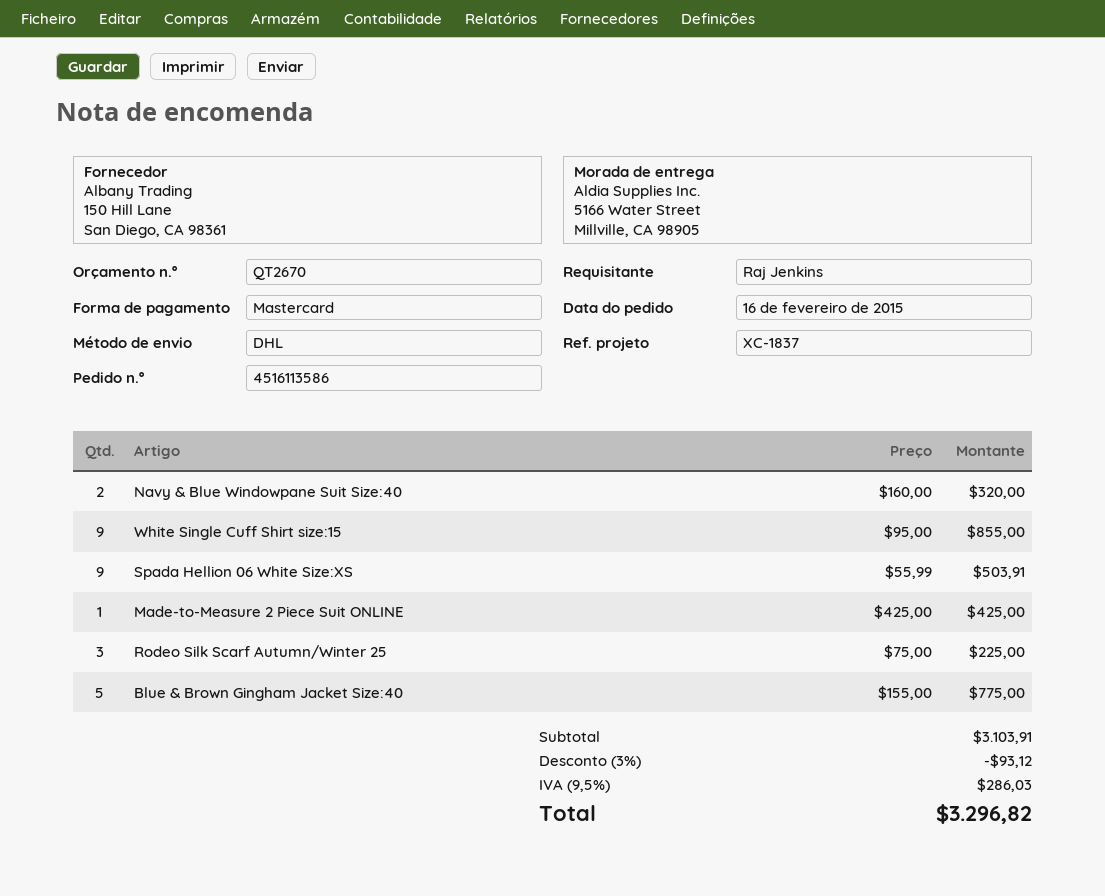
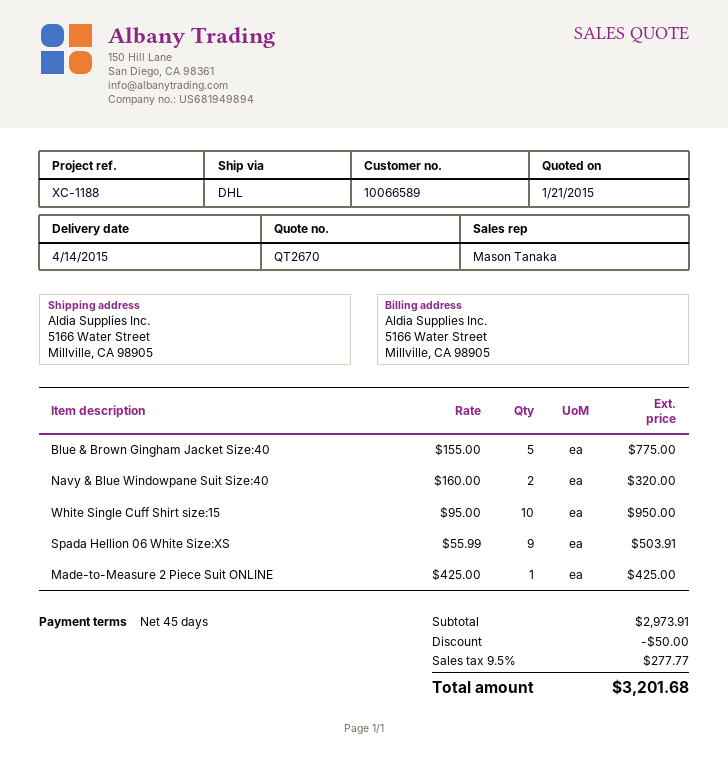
reference: XC-1837 -> XC-1188
White Single Cuff Shirt size:15: 9 x 95.00 = 855.00 -> 10 x 95.00 = 950.00
Rodeo Silk Scarf Autumn/Winter 25: 3 x 75.00 = 225.00 -> none
subtotal: 3103.91 -> 2973.91
discount: 93.12 -> 50.00
tax: 9.5% = 286.03 -> 9.5% = 277.77
total: 3296.82 -> 3201.68

